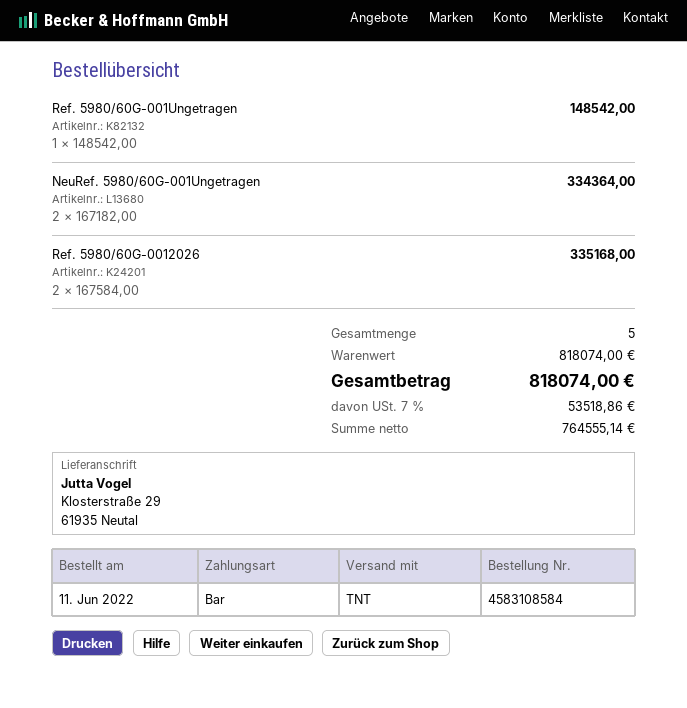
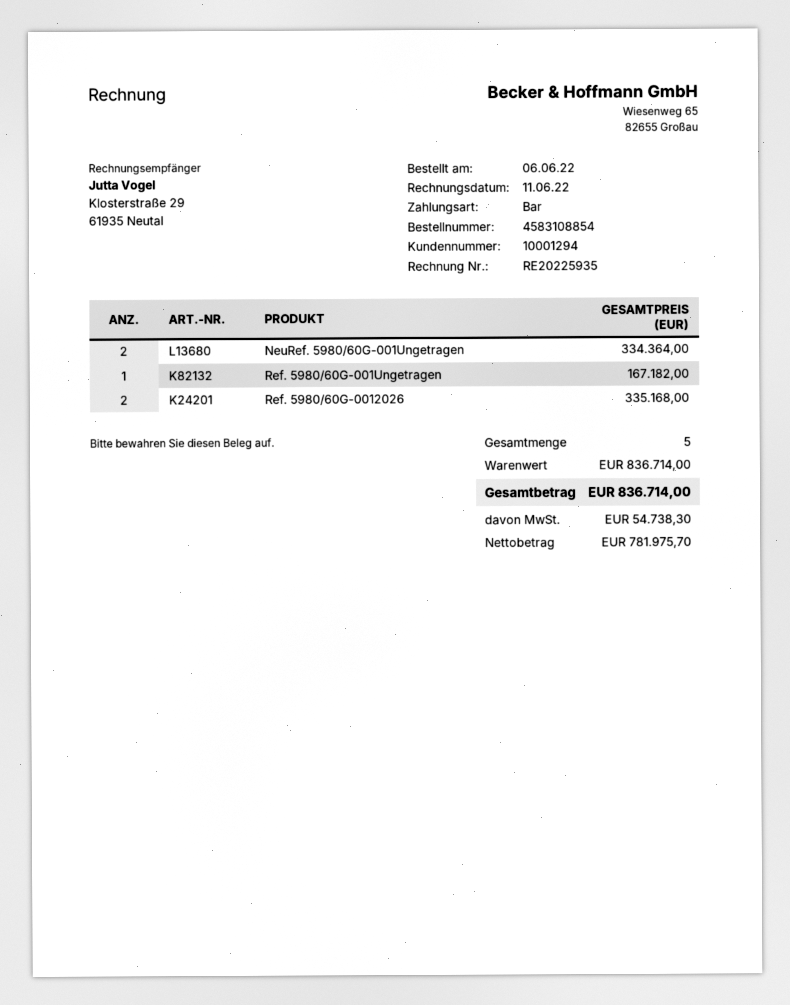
order number: 4583108584 -> 4583108854
order date: 2022-06-11 -> 2022-06-06
Ref. 5980/60G-001Ungetragen: 1 for 148542.00 -> 1 for 167182.00
subtotal: 818074.00 -> 836714.00
net: 764555.14 -> 781975.70
tax: 53518.86 -> 54738.30
total: 818074.00 -> 836714.00

